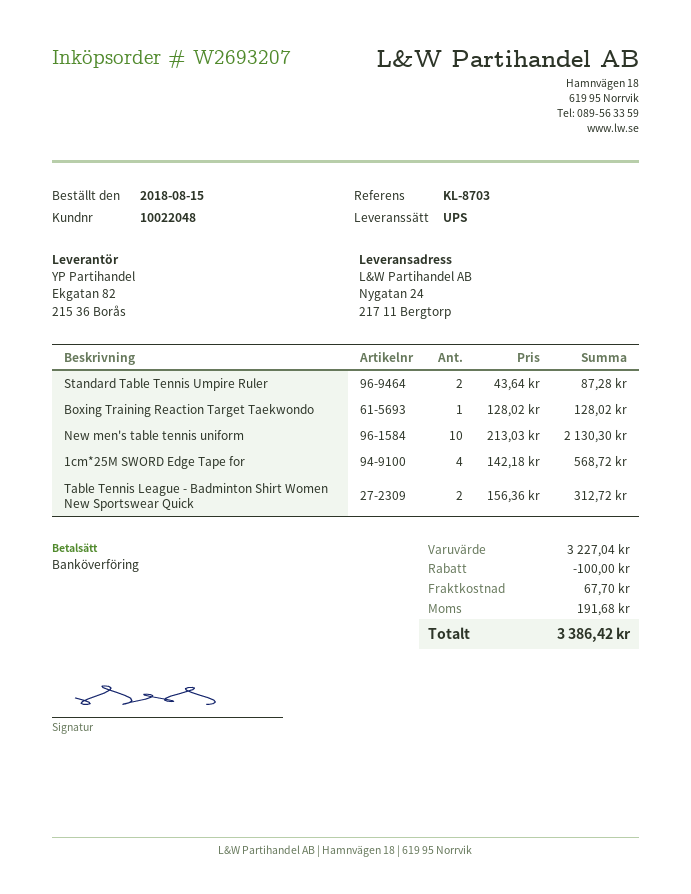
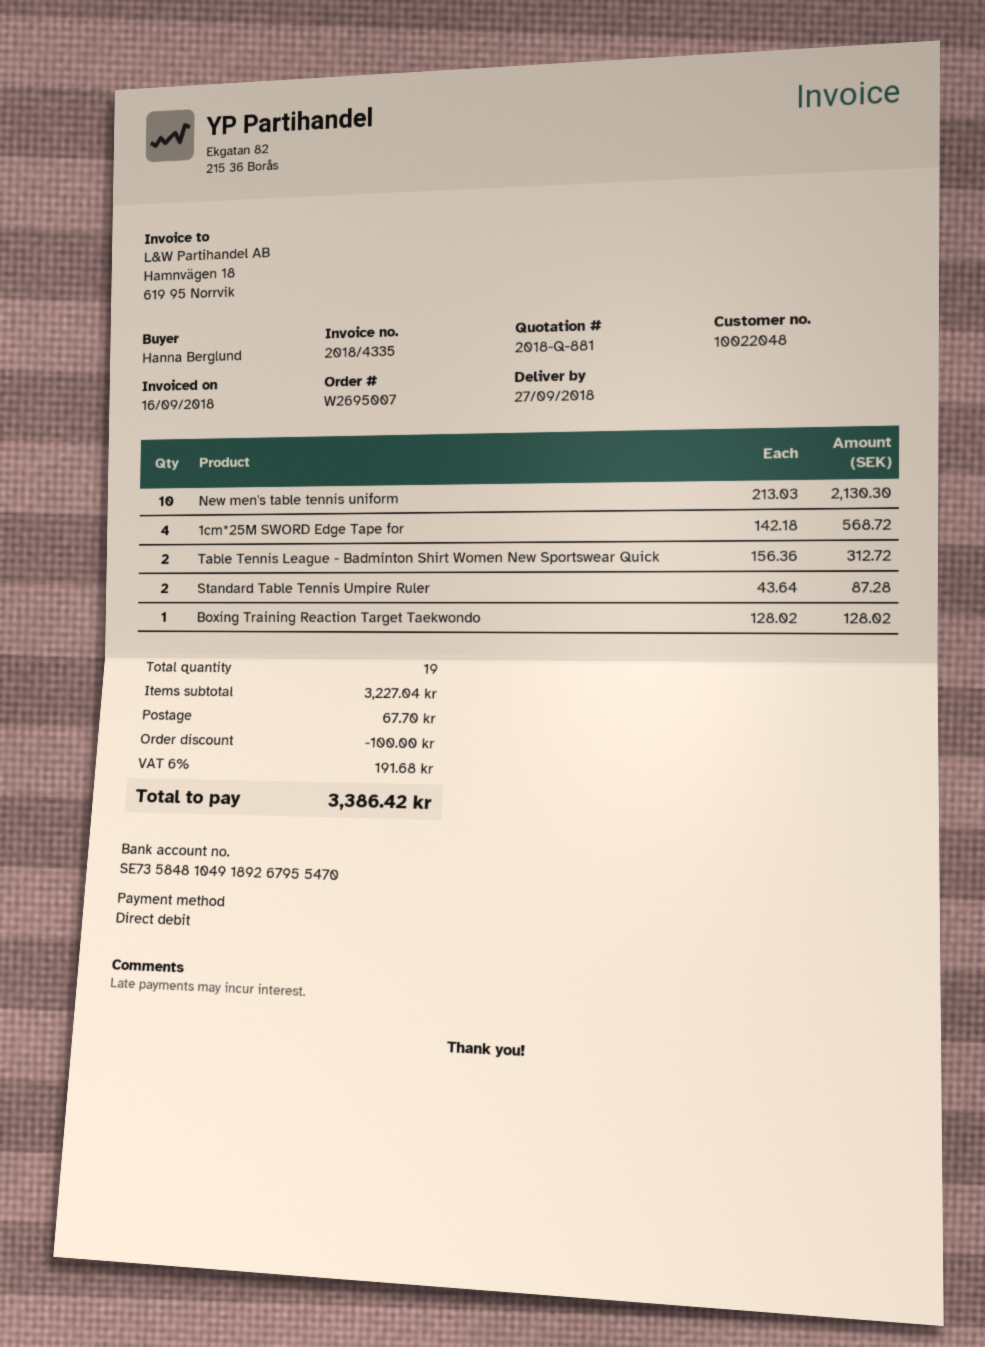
order number: W2693207 -> W2695007
payment method: bank transfer -> direct debit

